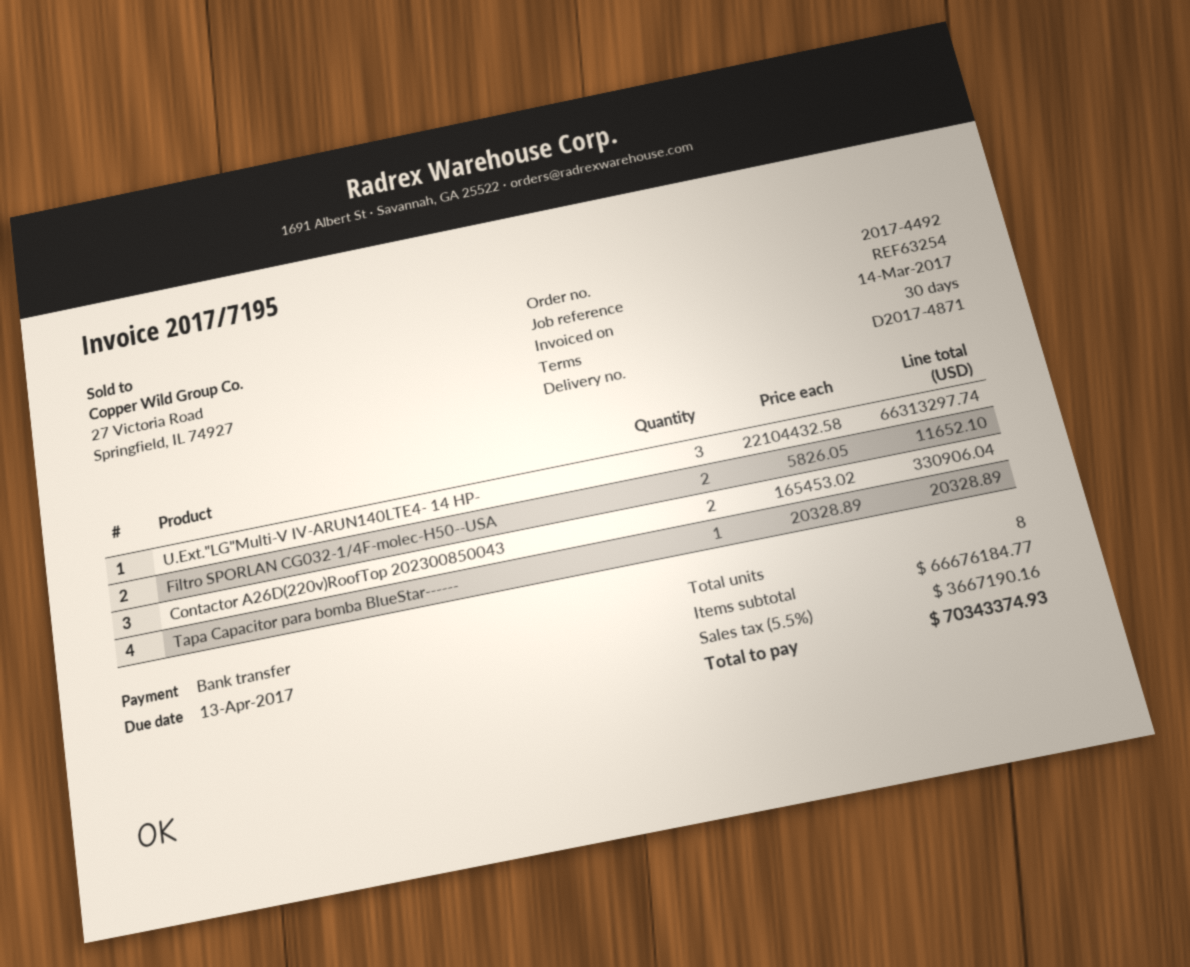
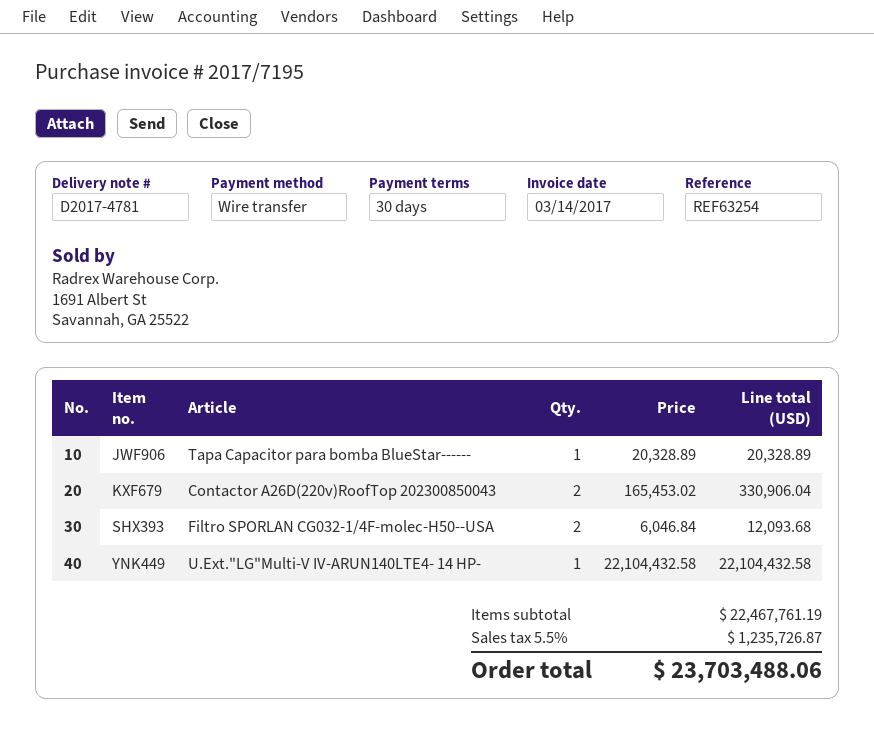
delivery note number: D2017-4871 -> D2017-4781
U.Ext."LG"Multi-V IV-ARUN140LTE4- 14 HP-: 3 x 22104432.58 = 66313297.74 -> 1 x 22104432.58 = 22104432.58
Filtro SPORLAN CG032-1/4F-molec-H50--USA: 2 x 5826.05 = 11652.10 -> 2 x 6046.84 = 12093.68
subtotal: 66676184.77 -> 22467761.19
tax: 5.5% = 3667190.16 -> 5.5% = 1235726.87
total: 70343374.93 -> 23703488.06

